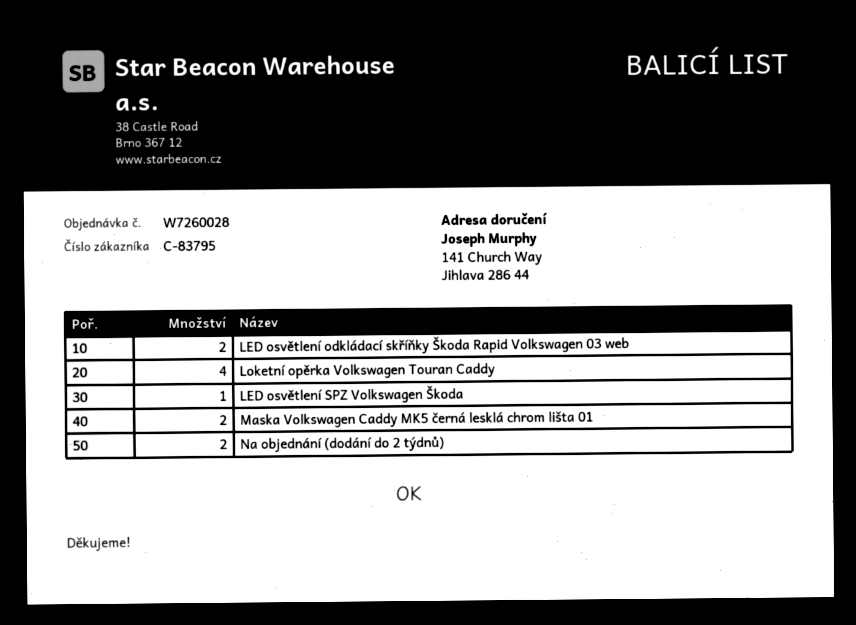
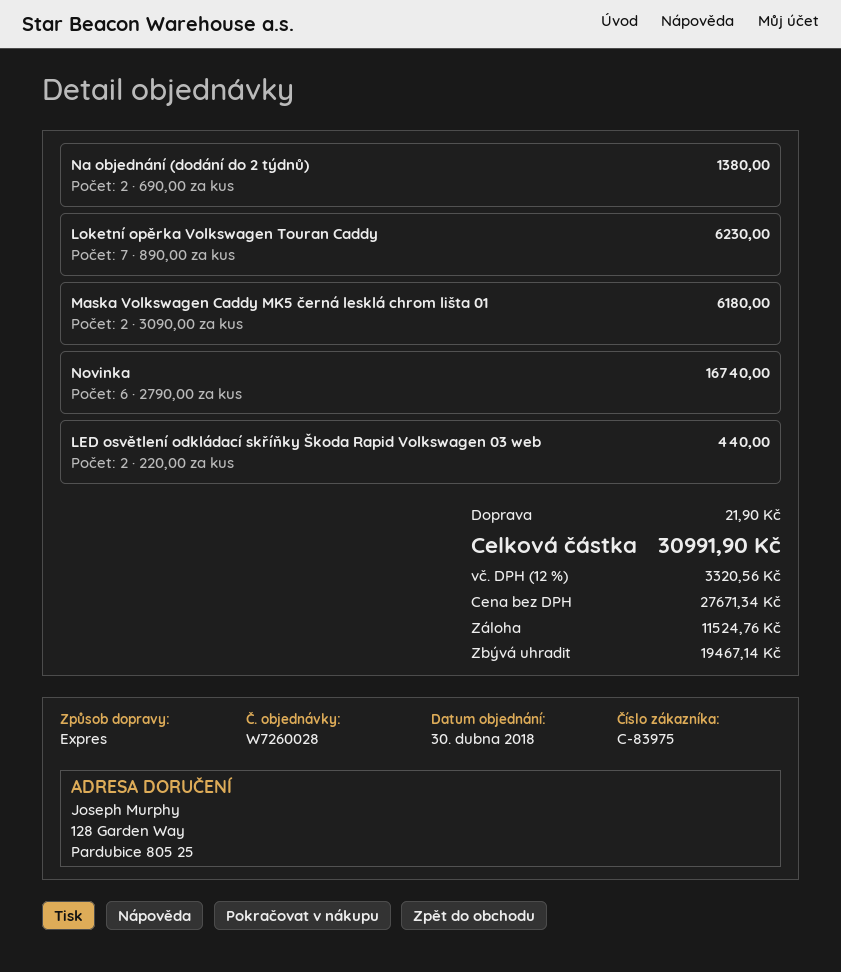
customer number: C-83795 -> C-83975
ship to: 141 Church Way, Jihlava 286 44 -> 128 Garden Way, Pardubice 805 25
Loketní opěrka Volkswagen Touran Caddy: 4 -> 7
LED osvětlení SPZ Volkswagen Škoda: 1 -> none
Novinka: none -> 6

